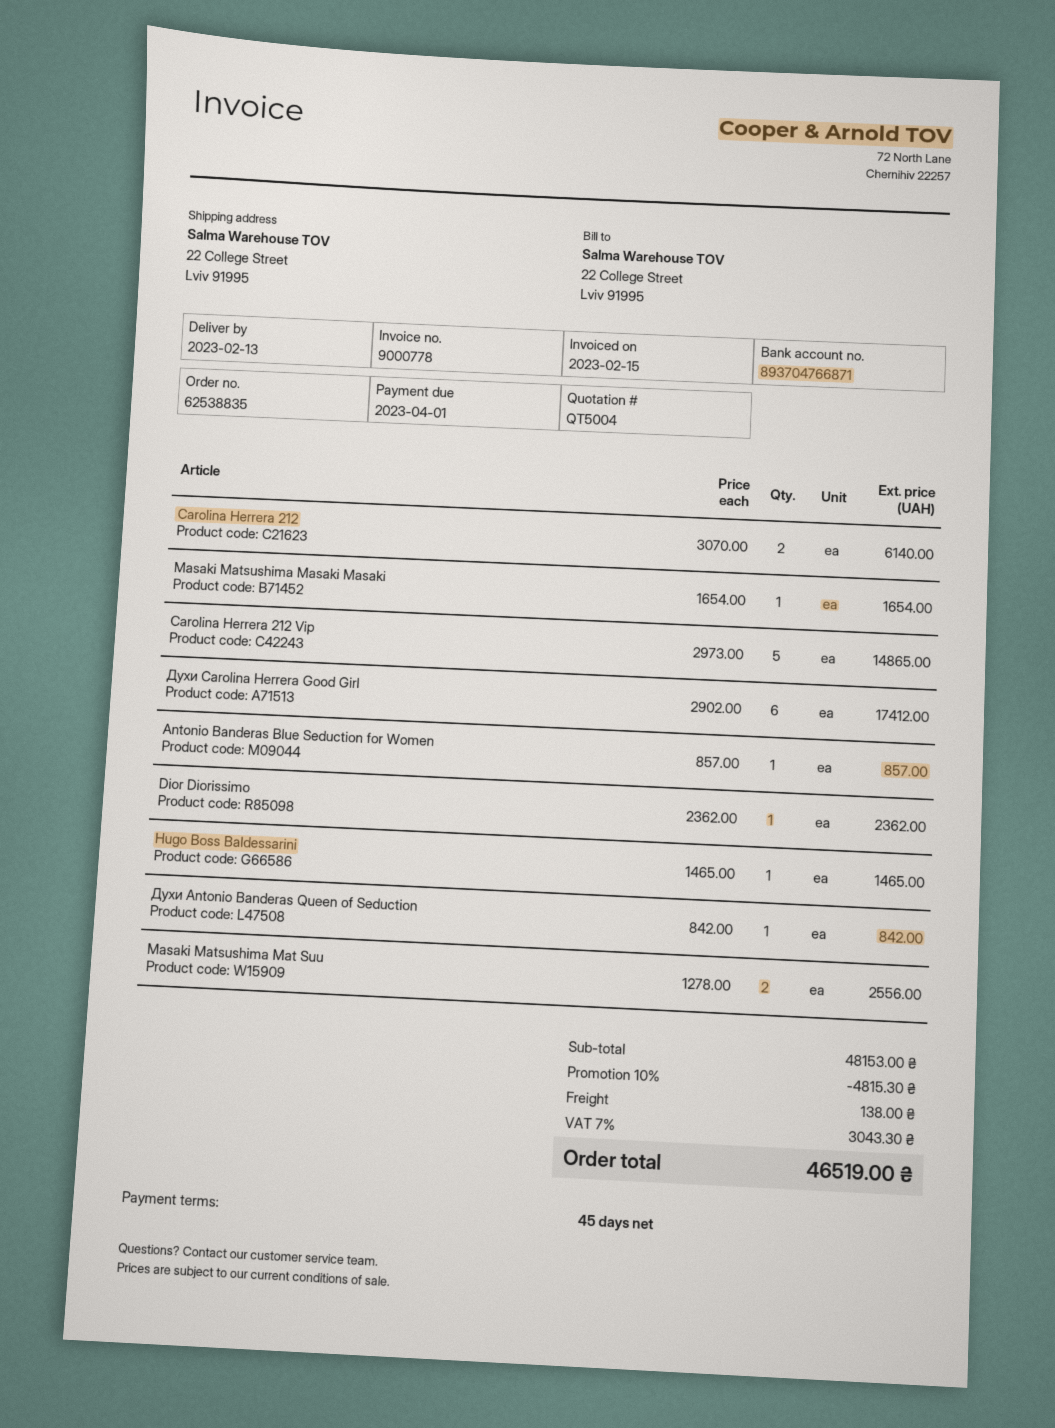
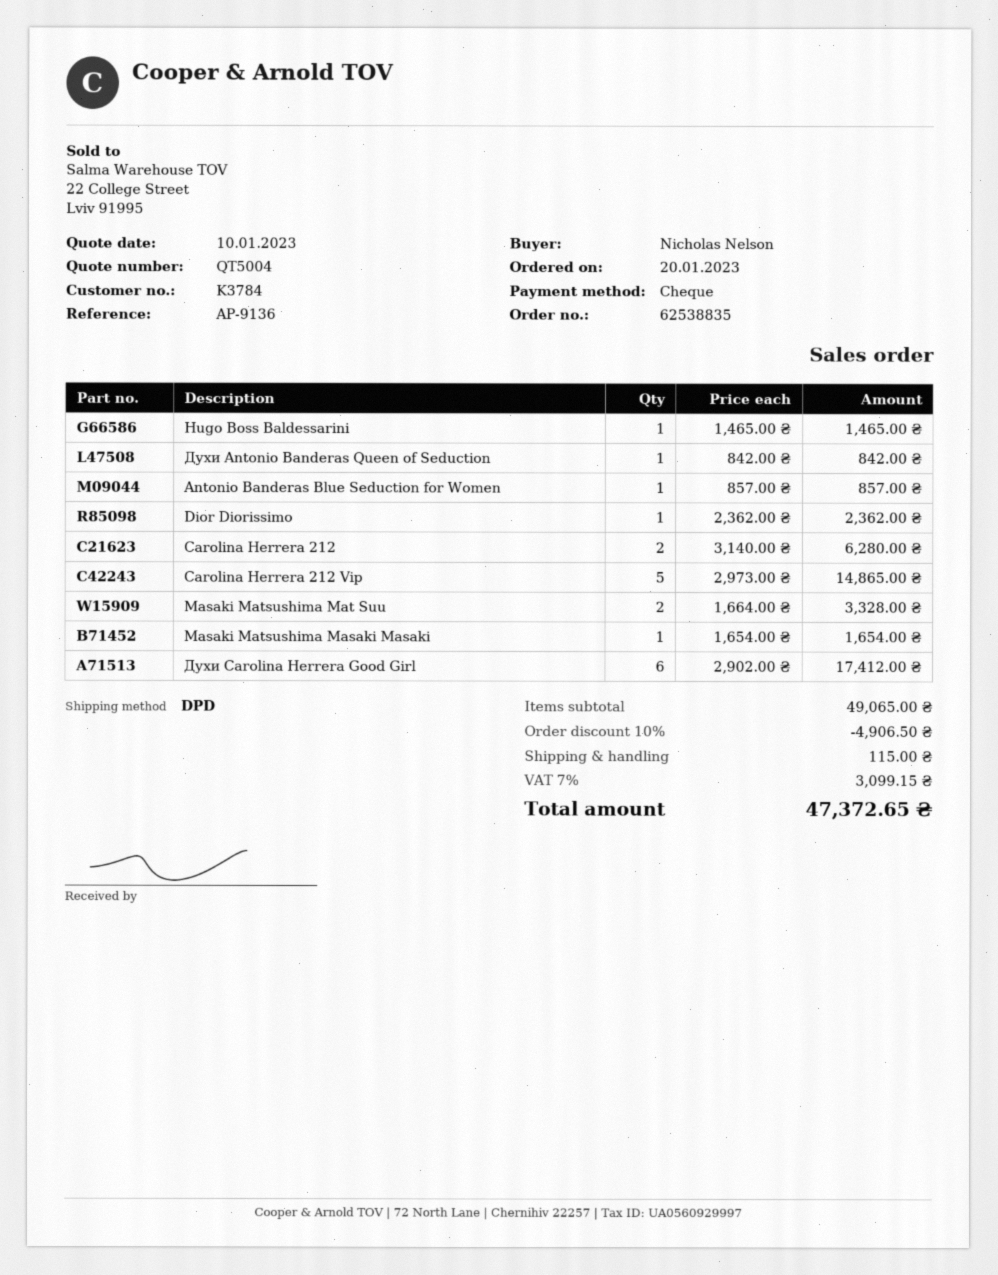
Carolina Herrera 212: 2 x 3070.00 = 6140.00 -> 2 x 3140.00 = 6280.00
Masaki Matsushima Mat Suu: 2 x 1278.00 = 2556.00 -> 2 x 1664.00 = 3328.00
subtotal: 48153.00 -> 49065.00
discount: 10% = 4815.30 -> 10% = 4906.50
shipping: 138.00 -> 115.00
tax: 7% = 3043.30 -> 7% = 3099.15
total: 46519.00 -> 47372.65

